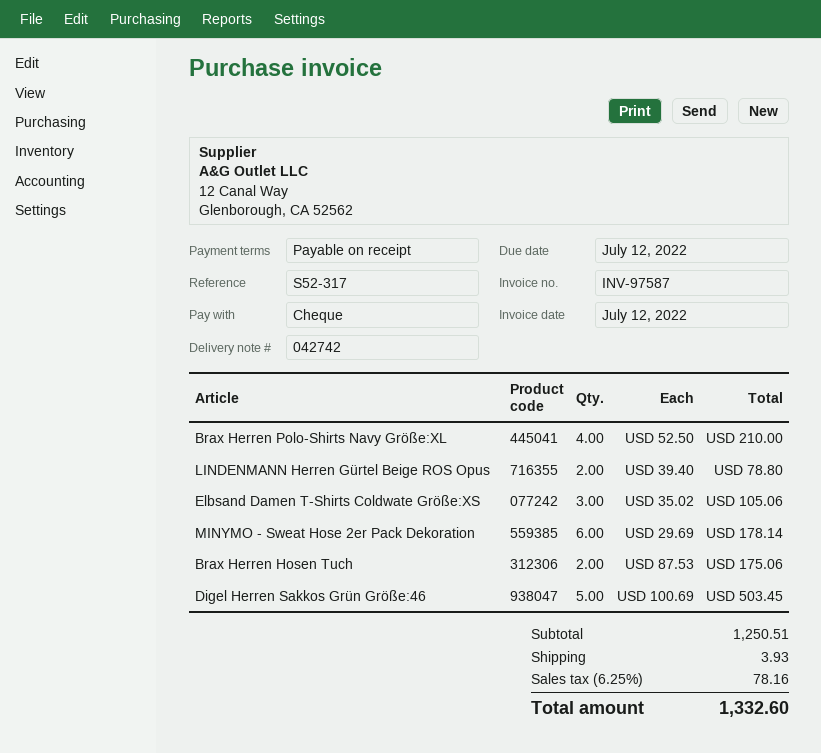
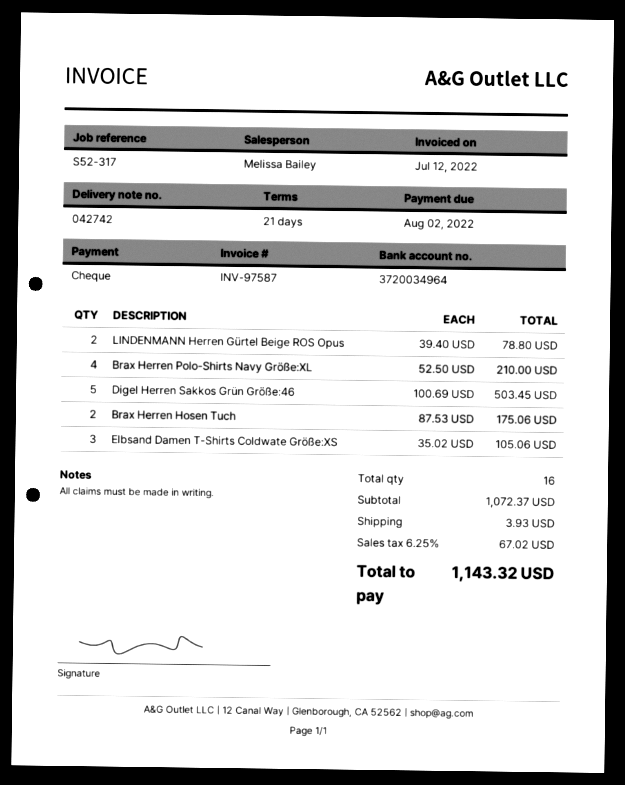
payment terms: on receipt -> 21 days
due date: 2022-07-12 -> 2022-08-02
MINYMO - Sweat Hose 2er Pack Dekoration: 6 x 29.69 = 178.14 -> none
subtotal: 1250.51 -> 1072.37
tax: 6.25% = 78.16 -> 6.25% = 67.02
total: 1332.60 -> 1143.32

